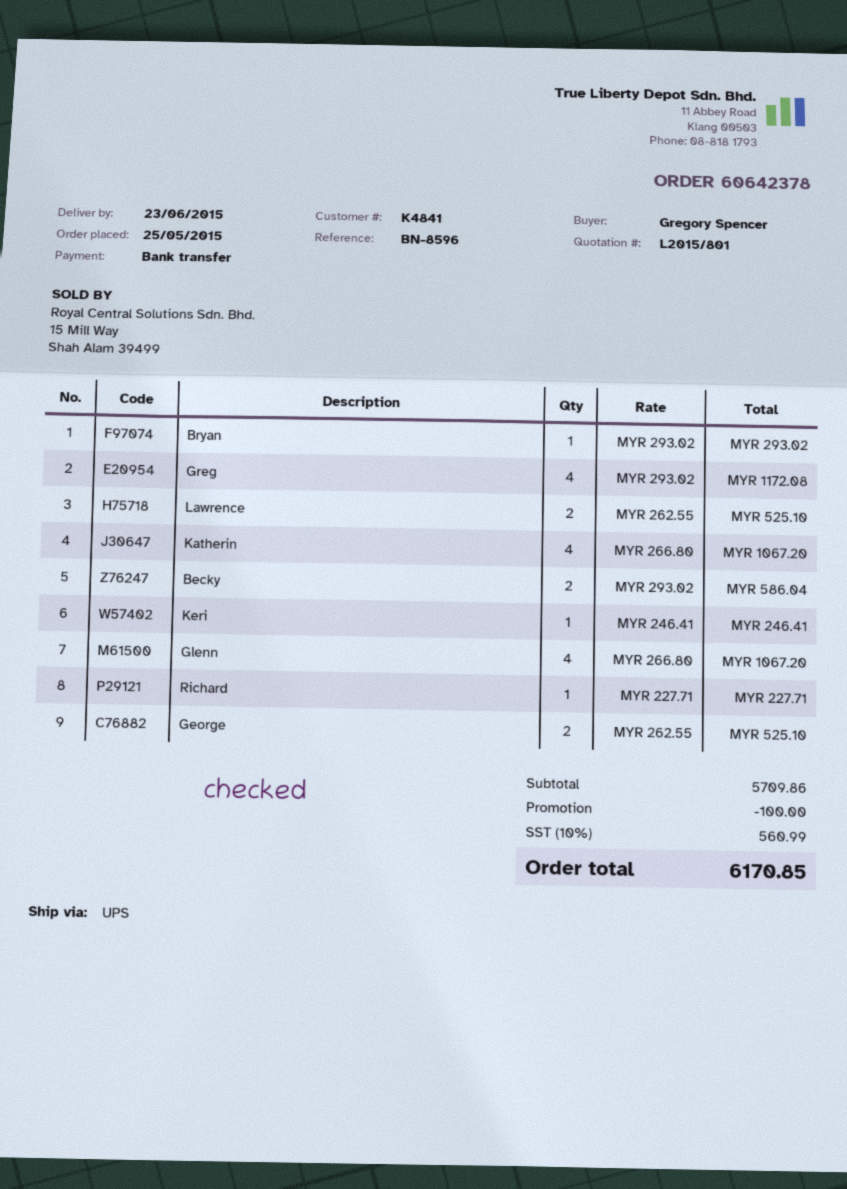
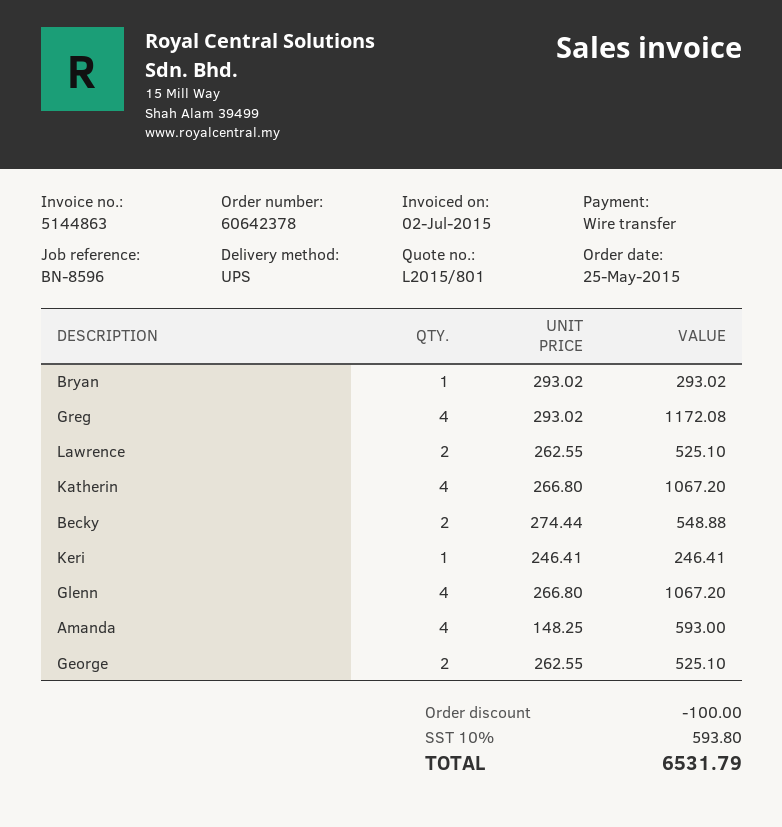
Becky: 2 x 293.02 = 586.04 -> 2 x 274.44 = 548.88
Richard: 1 x 227.71 = 227.71 -> none
Amanda: none -> 4 x 148.25 = 593.00
tax: 10% = 560.99 -> 10% = 593.80
total: 6170.85 -> 6531.79

